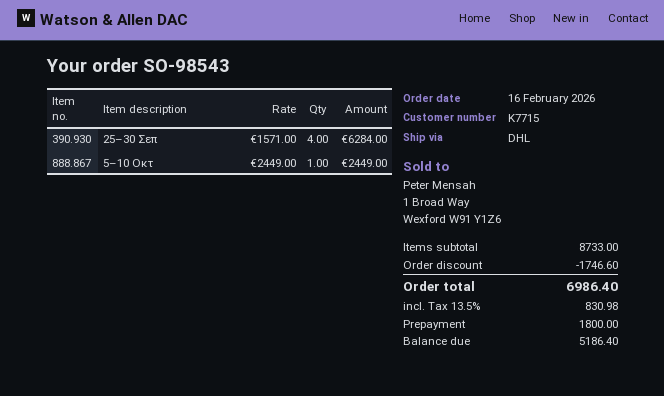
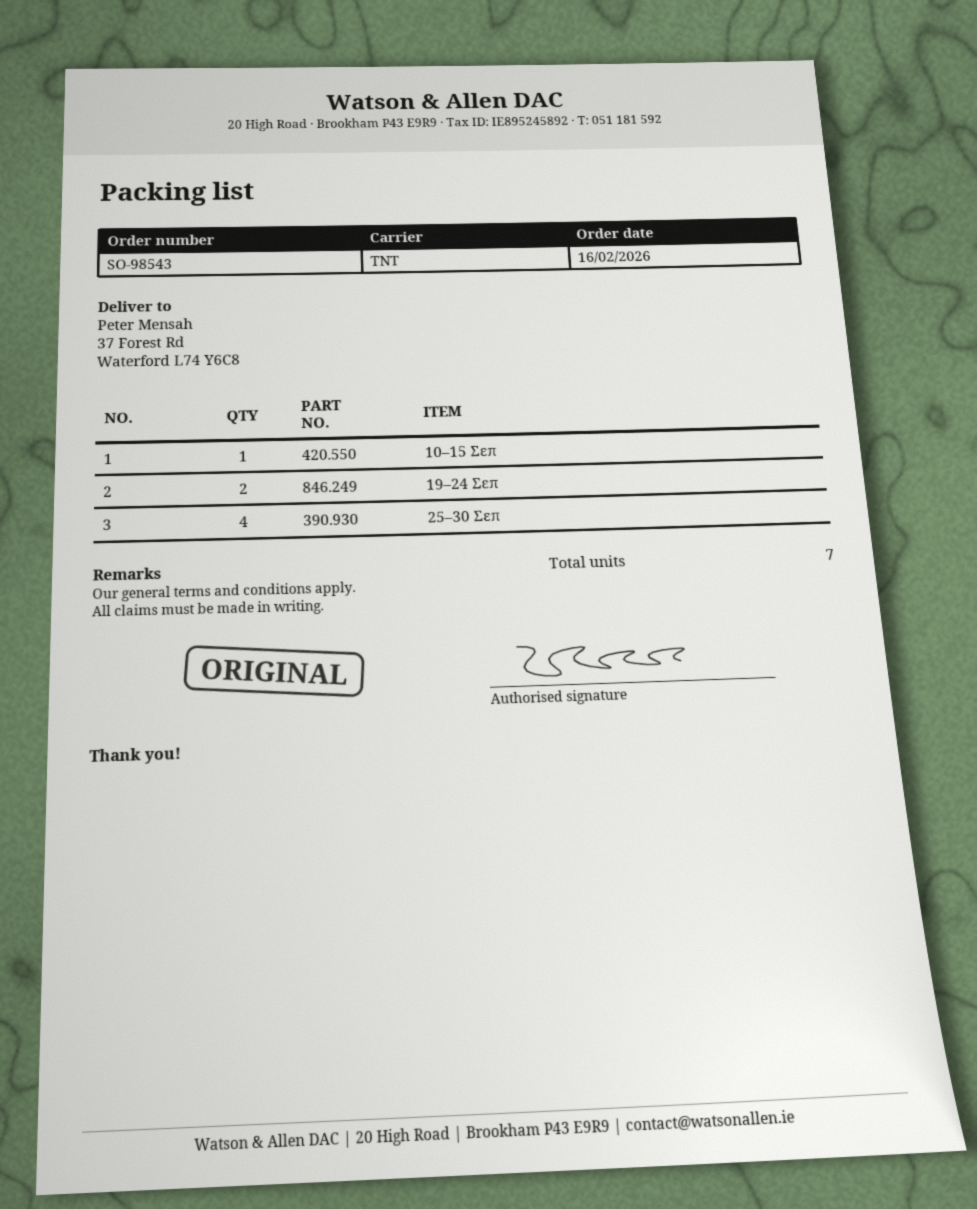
shipping method: DHL -> TNT
5–10 Οκτ: 1 -> none
10–15 Σεπ: none -> 1
19–24 Σεπ: none -> 2

